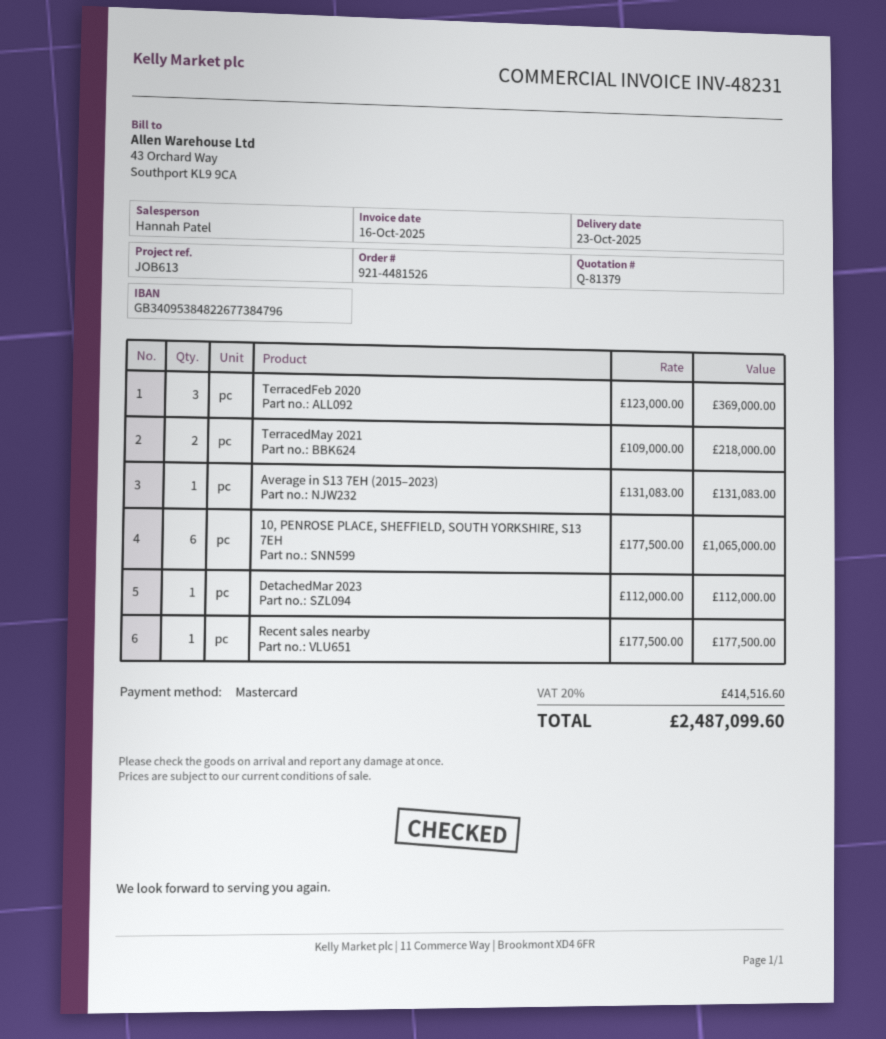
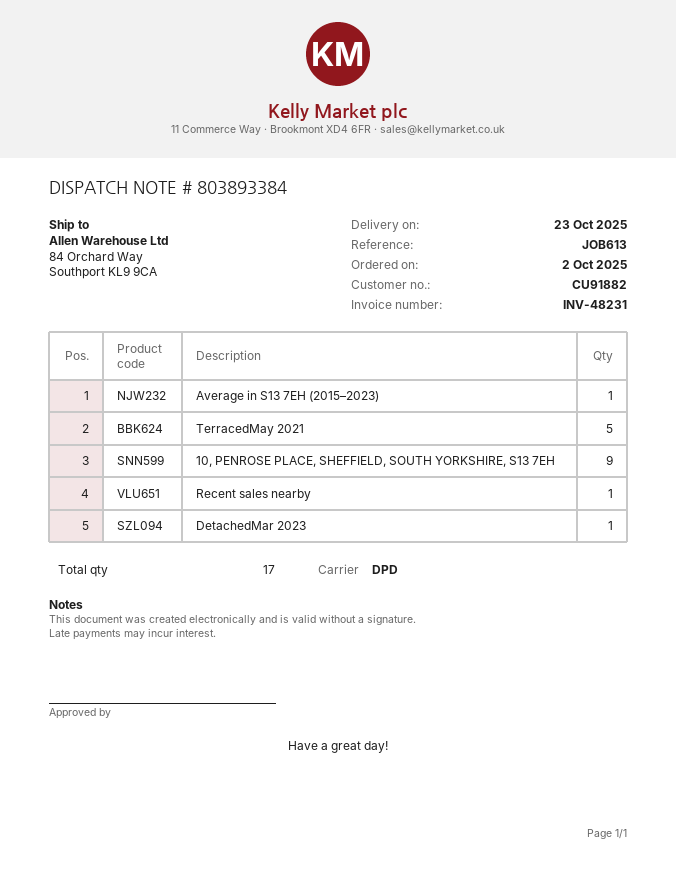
TerracedFeb 2020: 3 -> none
TerracedMay 2021: 2 -> 5
10, PENROSE PLACE, SHEFFIELD, SOUTH YORKSHIRE, S13 7EH: 6 -> 9

